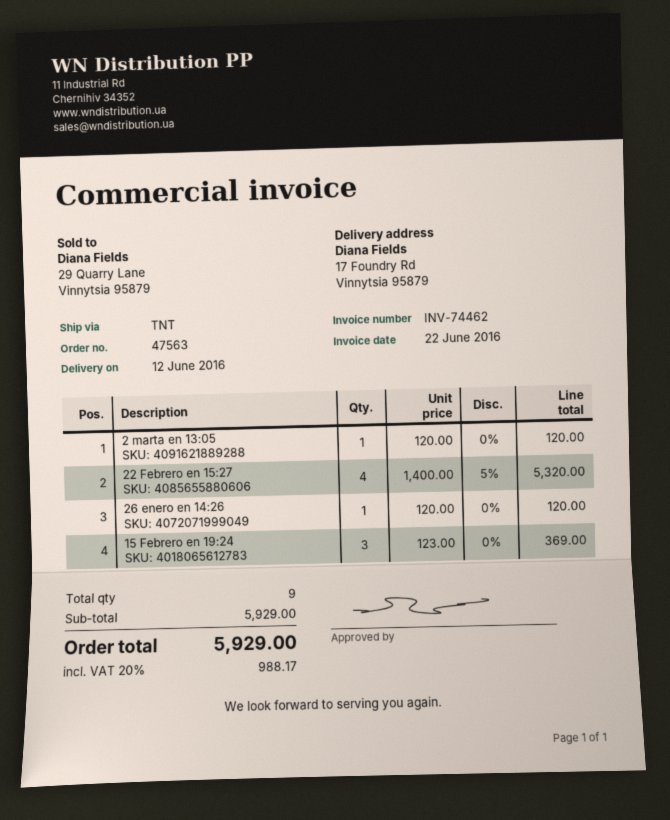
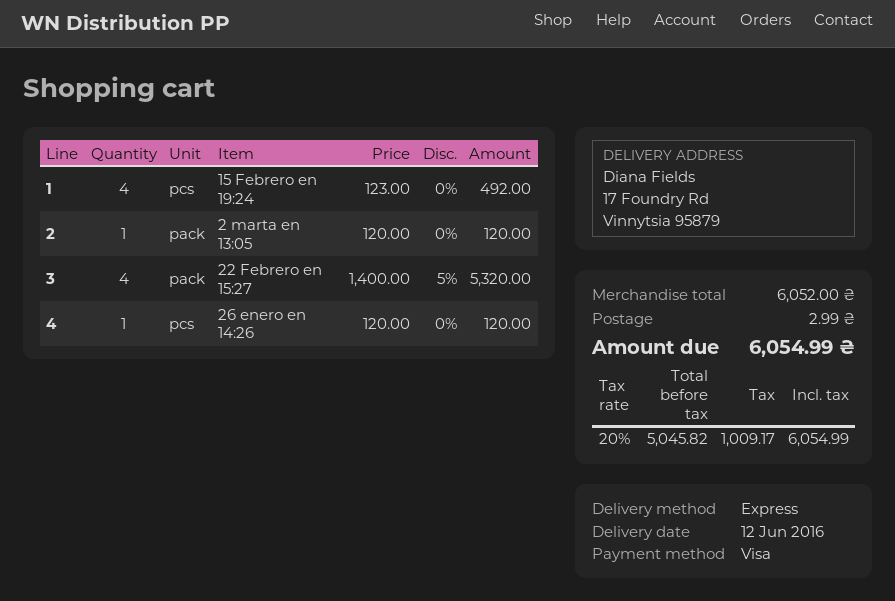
shipping method: TNT -> express
15 Febrero en 19:24: 3 x 123.00 = 369.00 -> 4 x 123.00 = 492.00
subtotal: 5929.00 -> 6052.00
shipping: none -> 2.99
tax: 20% = 988.17 -> 20% = 1009.17
total: 5929.00 -> 6054.99

